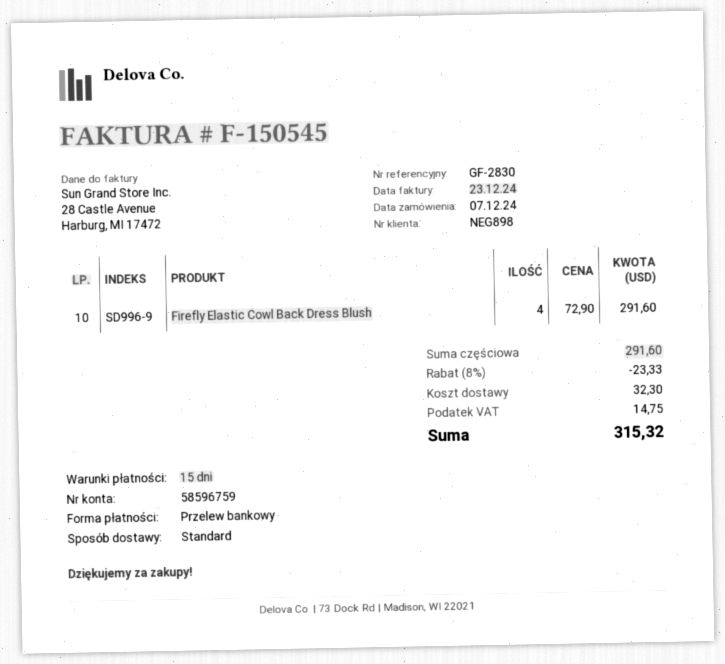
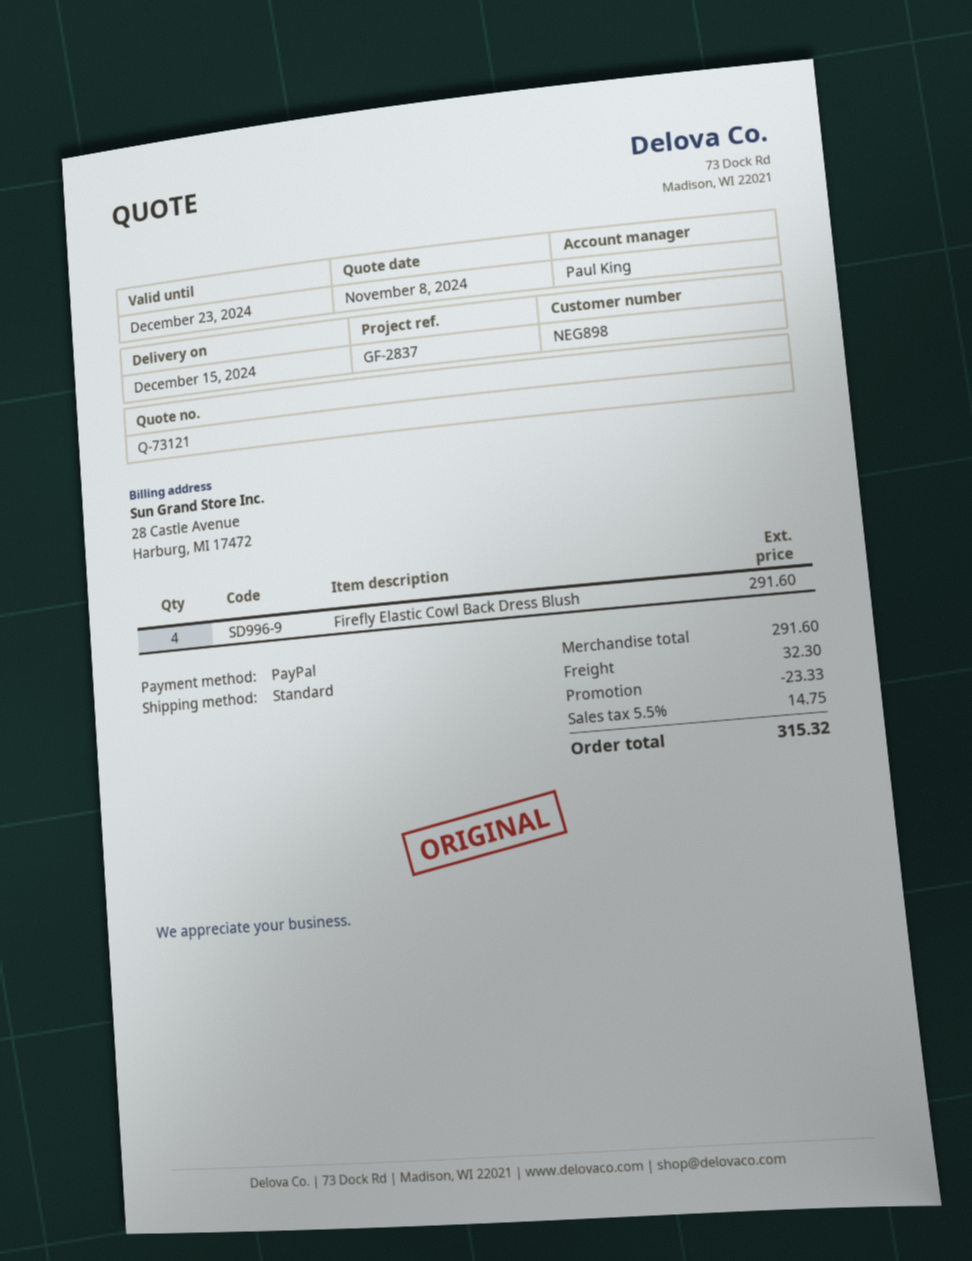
reference: GF-2830 -> GF-2837
payment method: bank transfer -> PayPal

